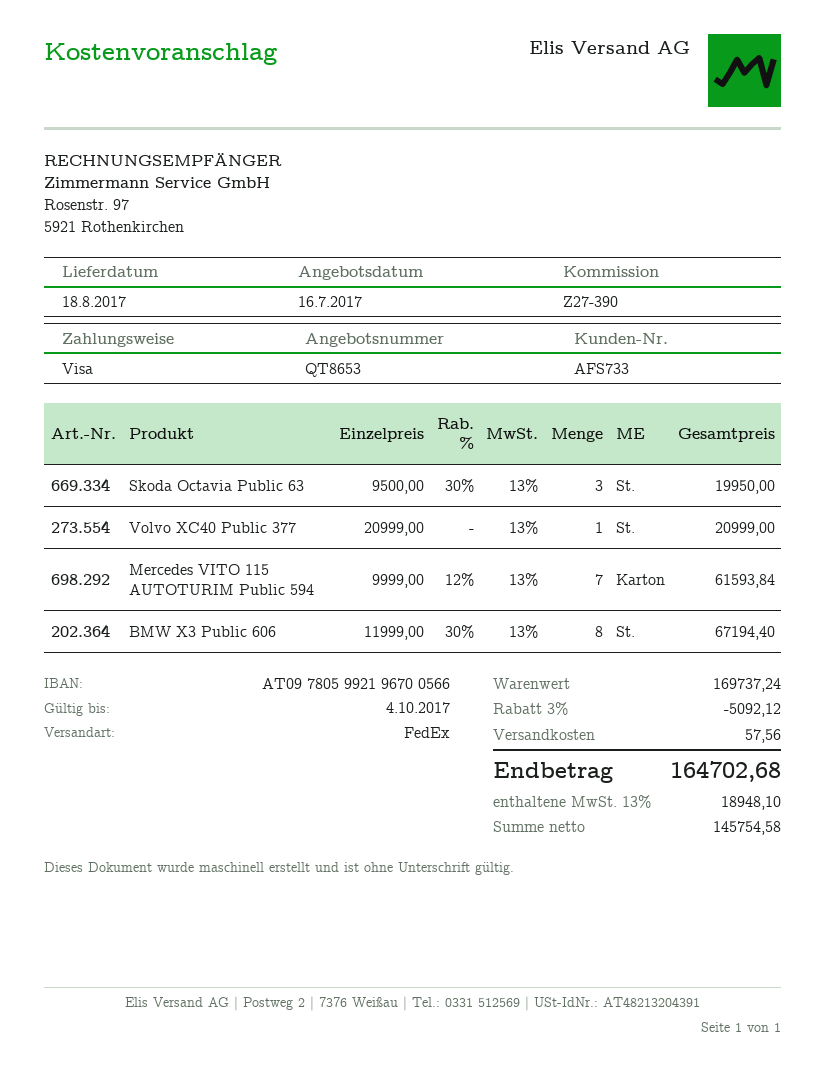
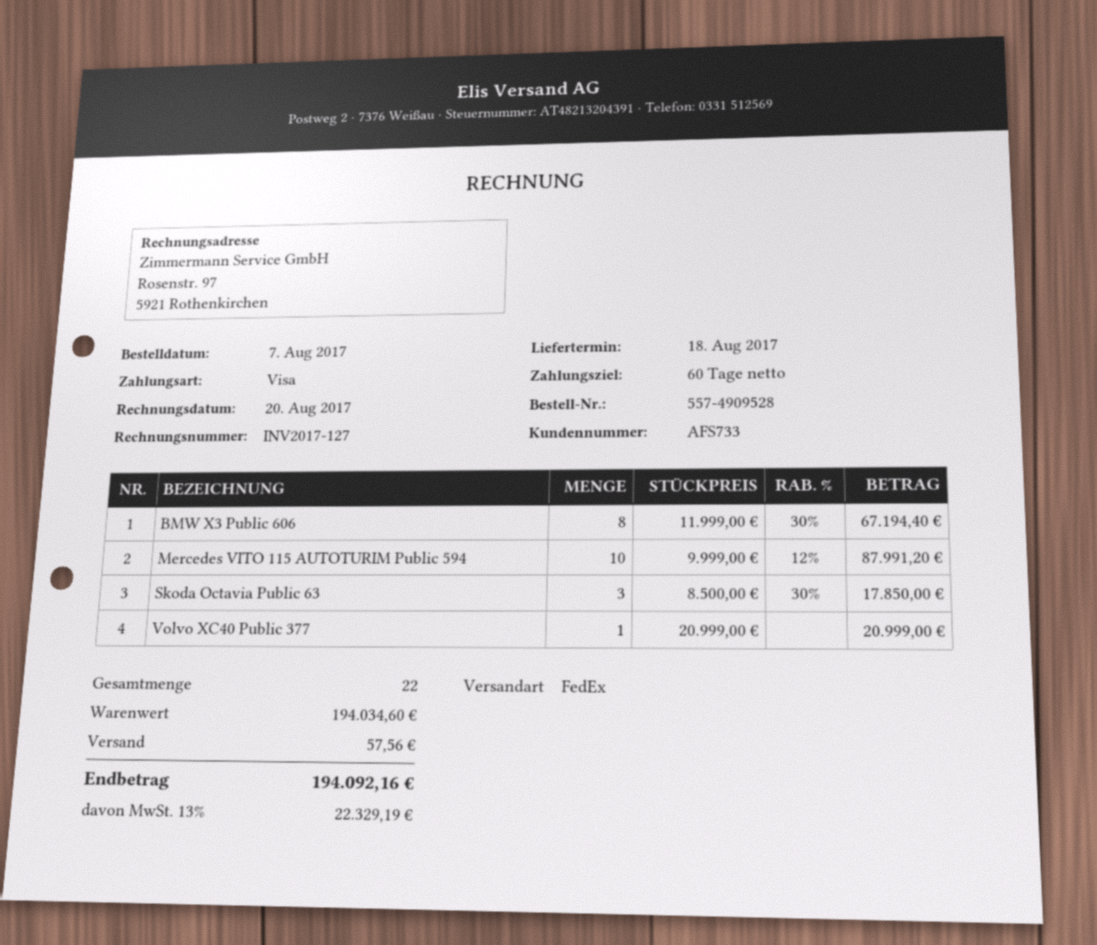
Skoda Octavia Public 63: 3 x 9500.00 - 30% = 19950.00 -> 3 x 8500.00 - 30% = 17850.00
Mercedes VITO 115 AUTOTURIM Public 594: 7 x 9999.00 - 12% = 61593.84 -> 10 x 9999.00 - 12% = 87991.20
subtotal: 169737.24 -> 194034.60
discount: 3% = 5092.12 -> none
tax: 13% = 18948.10 -> 13% = 22329.19
total: 164702.68 -> 194092.16

